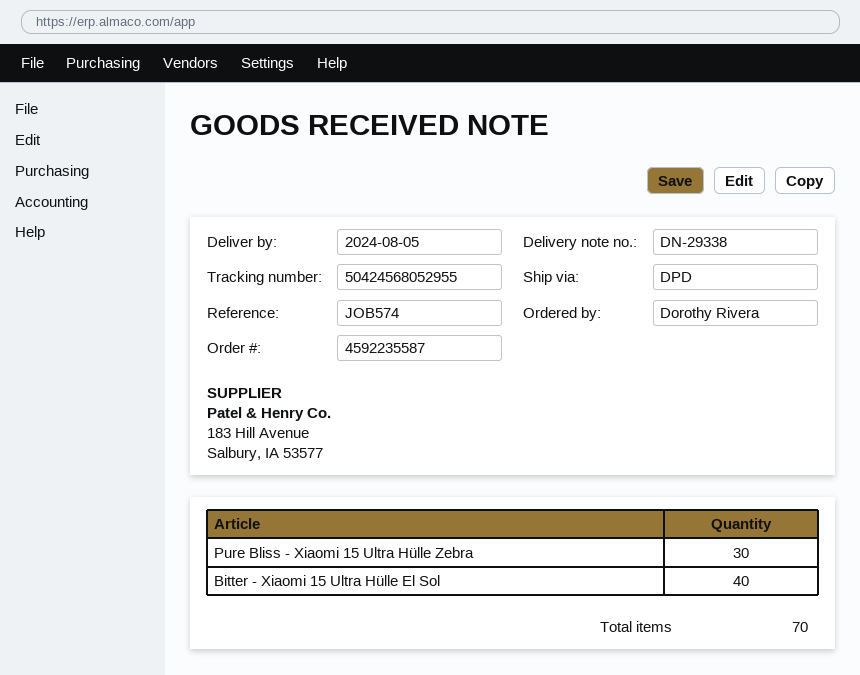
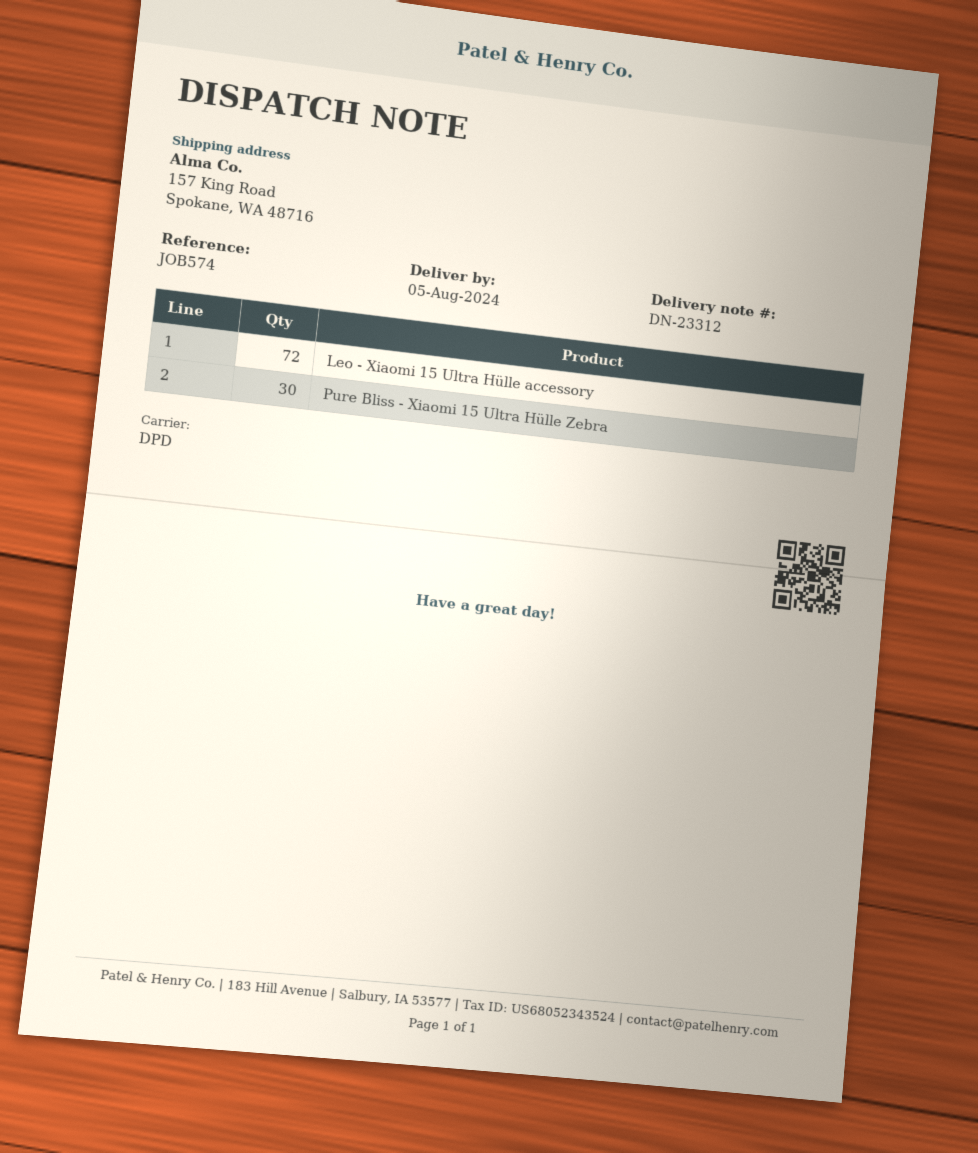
delivery note number: DN-29338 -> DN-23312
Bitter - Xiaomi 15 Ultra Hülle El Sol: 40 -> none
Leo - Xiaomi 15 Ultra Hülle accessory: none -> 72

